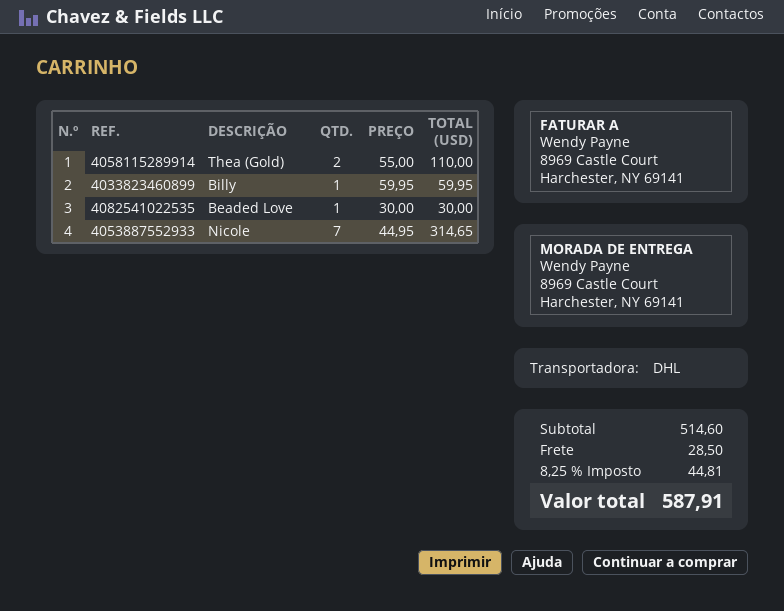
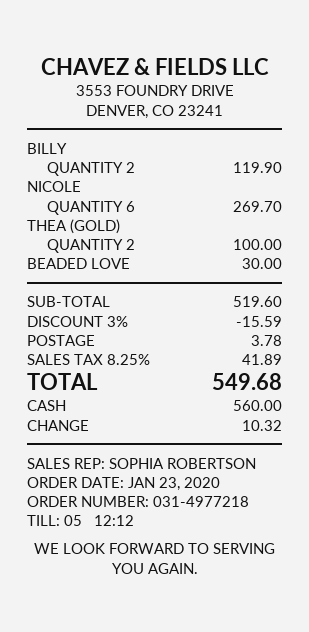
Thea (Gold): 2 for 110.00 -> 2 for 100.00
Billy: 1 for 59.95 -> 2 for 119.90
Nicole: 7 for 314.65 -> 6 for 269.70
subtotal: 514.60 -> 519.60
discount: none -> 3% = 15.59
shipping: 28.50 -> 3.78
tax: 8.25% = 44.81 -> 8.25% = 41.89
total: 587.91 -> 549.68

